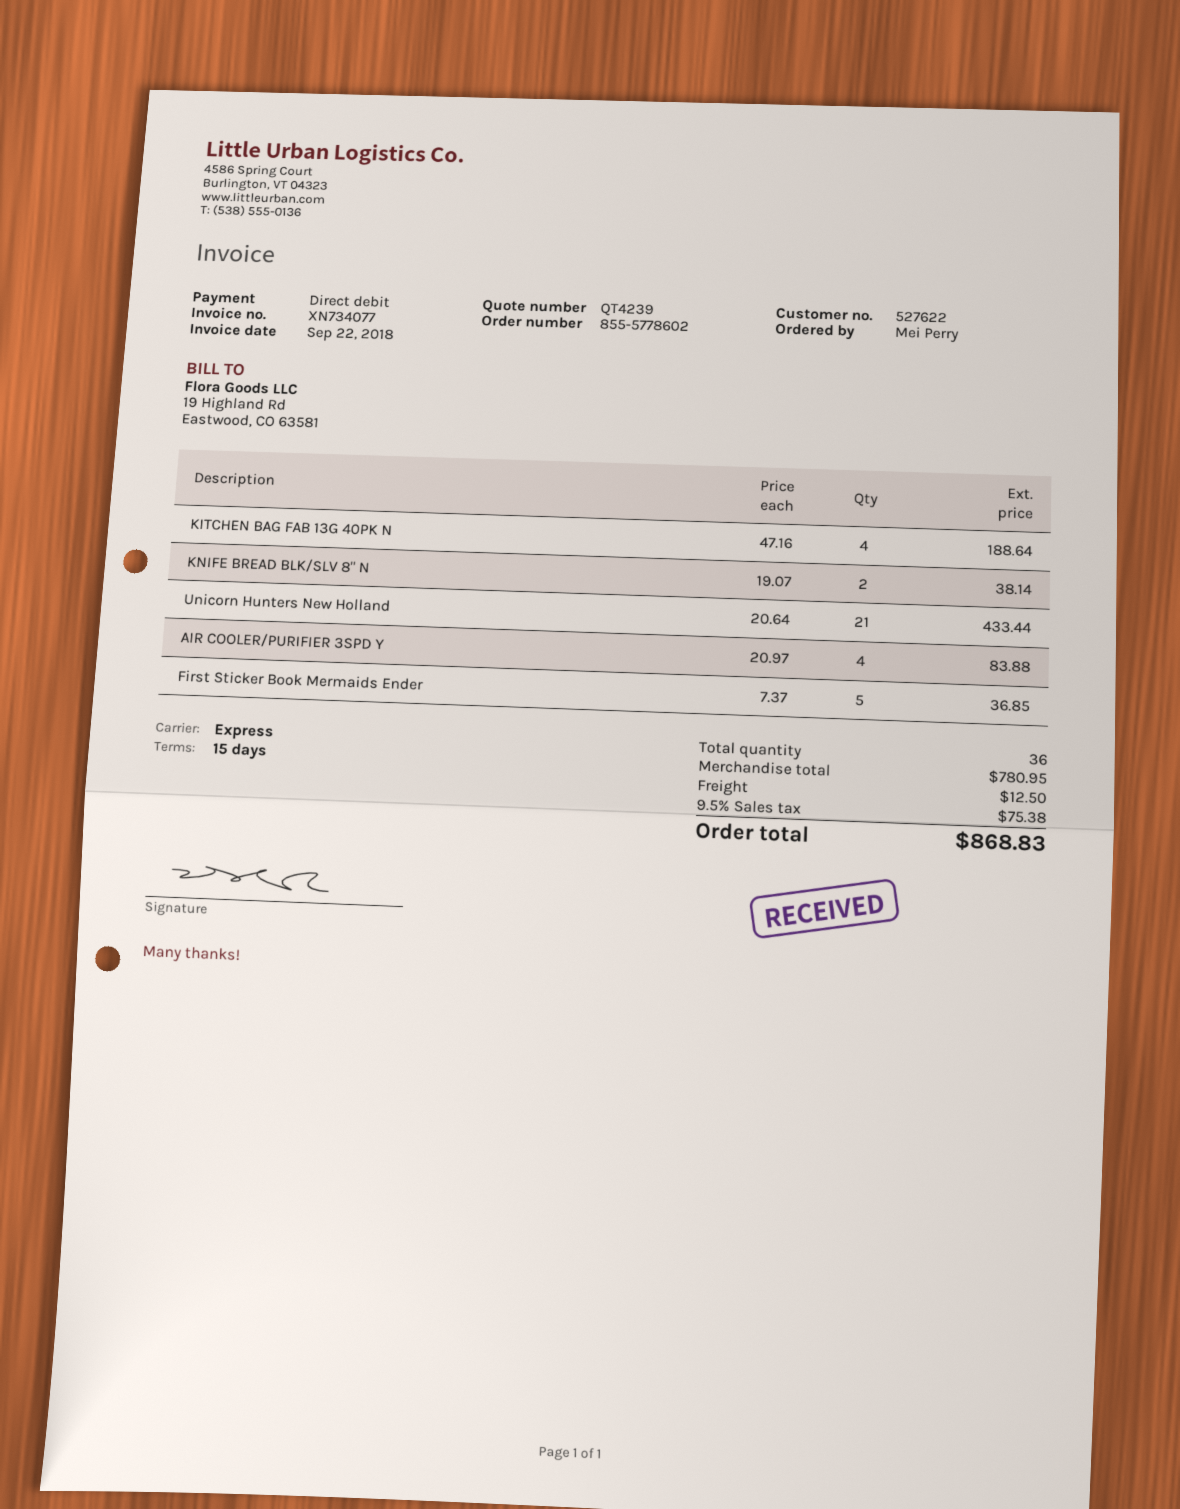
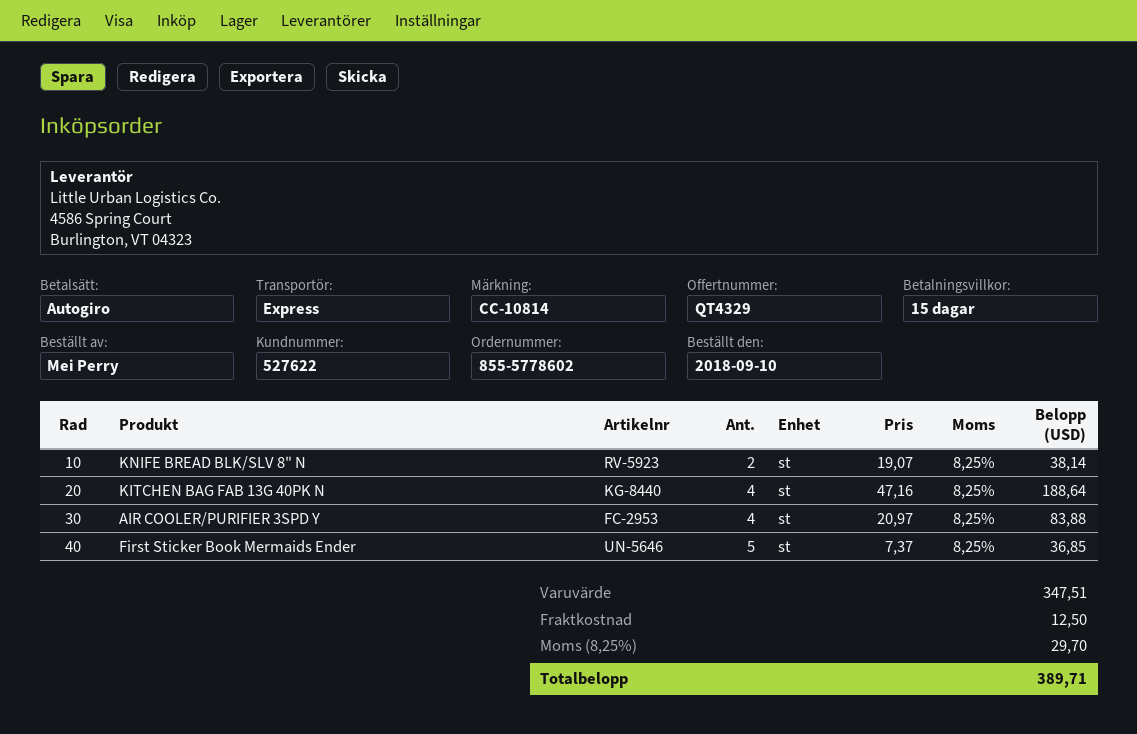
quote number: QT4239 -> QT4329
Unicorn Hunters New Holland: 21 x 20.64 = 433.44 -> none
subtotal: 780.95 -> 347.51
tax: 9.5% = 75.38 -> 8.25% = 29.70
total: 868.83 -> 389.71

